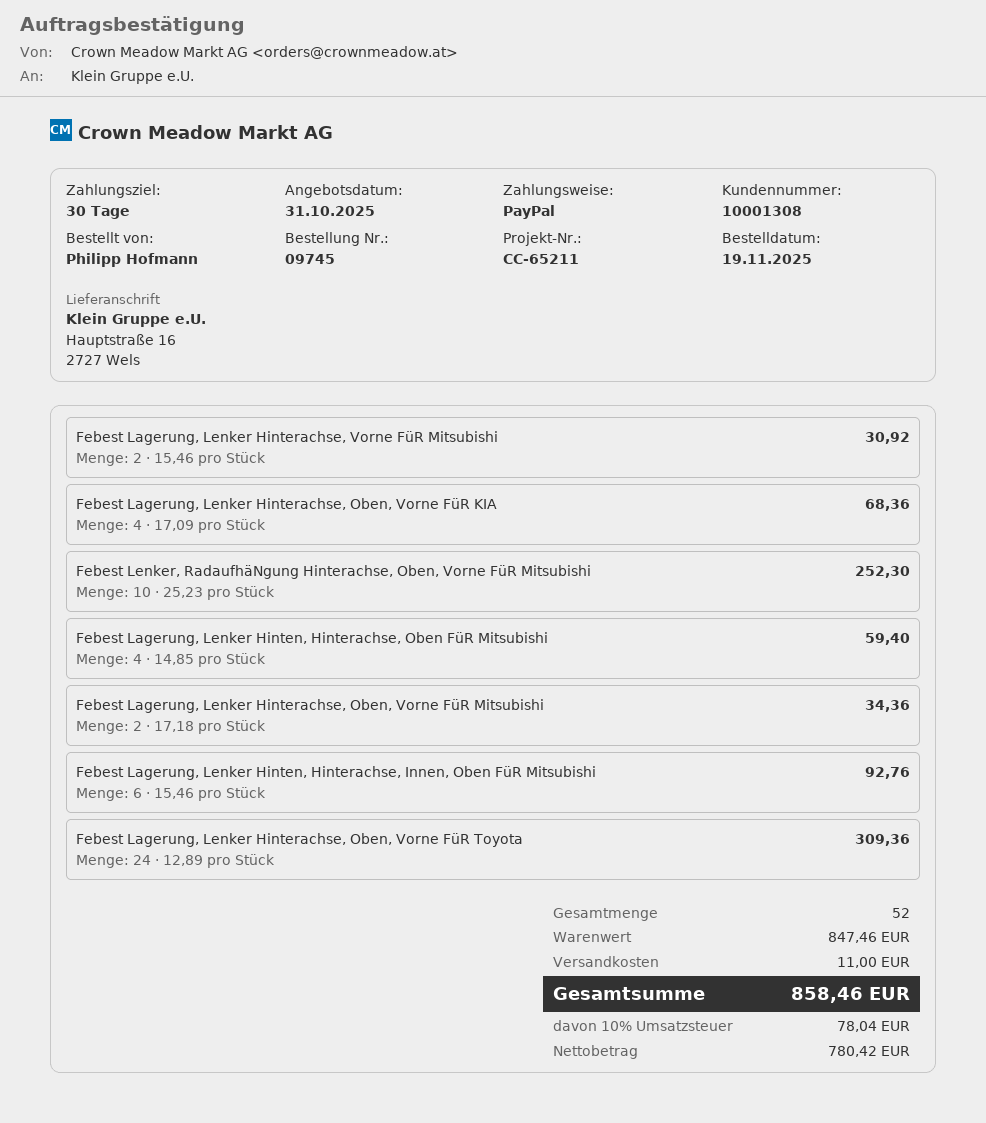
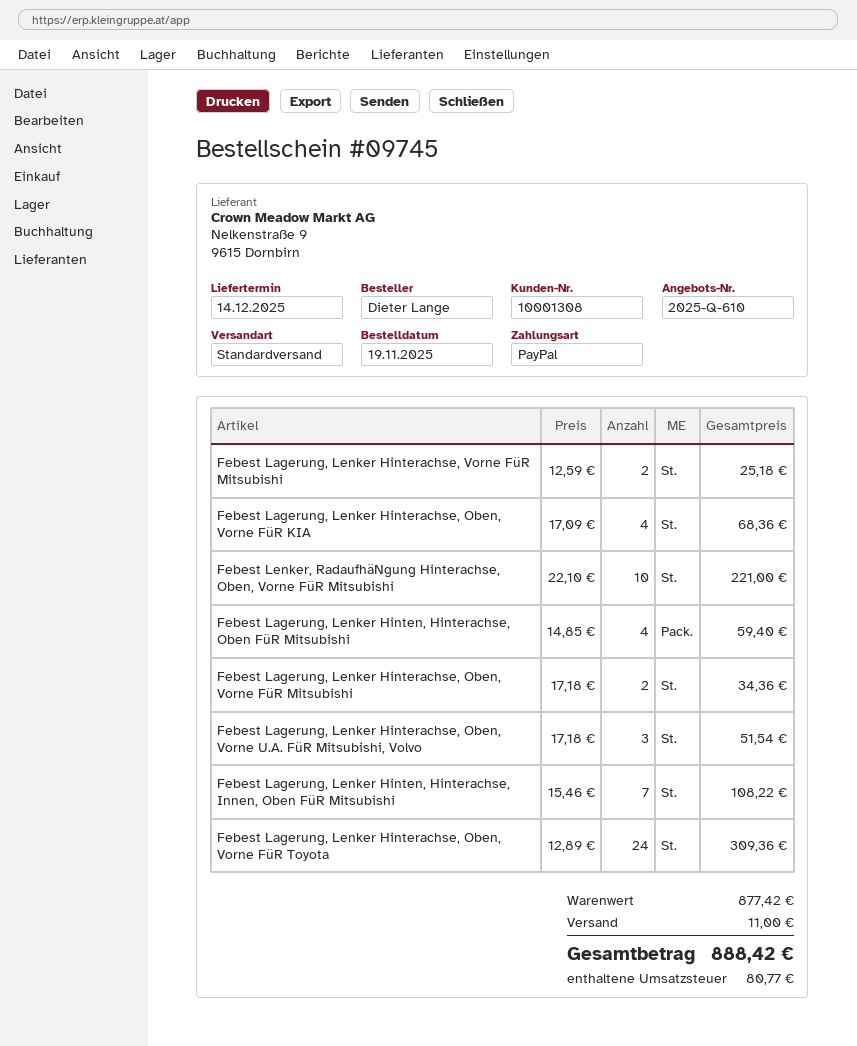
ordered by: Philipp Hofmann -> Dieter Lange
Febest Lagerung, Lenker Hinterachse, Vorne FüR Mitsubishi: 2 x 15.46 = 30.92 -> 2 x 12.59 = 25.18
Febest Lenker, RadaufhäNgung Hinterachse, Oben, Vorne FüR Mitsubishi: 10 x 25.23 = 252.30 -> 10 x 22.10 = 221.00
Febest Lagerung, Lenker Hinten, Hinterachse, Innen, Oben FüR Mitsubishi: 6 x 15.46 = 92.76 -> 7 x 15.46 = 108.22
Febest Lagerung, Lenker Hinterachse, Oben, Vorne U.A. FüR Mitsubishi, Volvo: none -> 3 x 17.18 = 51.54
subtotal: 847.46 -> 877.42
tax: 78.04 -> 80.77
total: 858.46 -> 888.42

